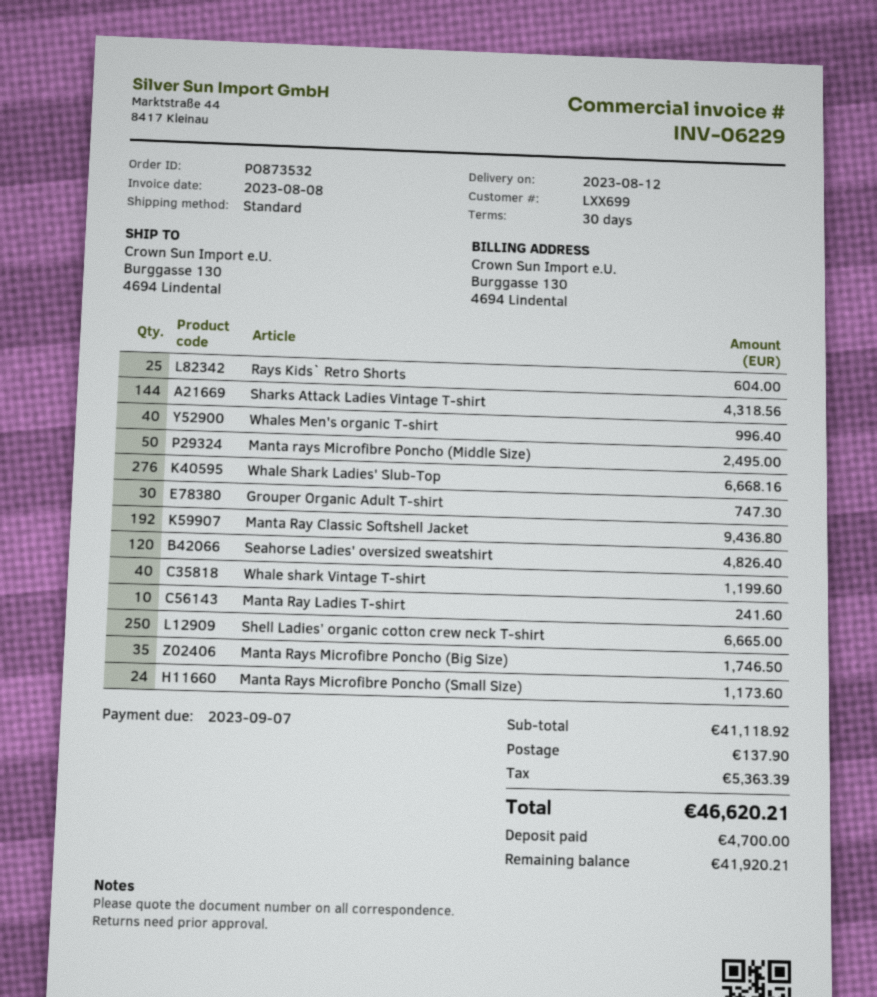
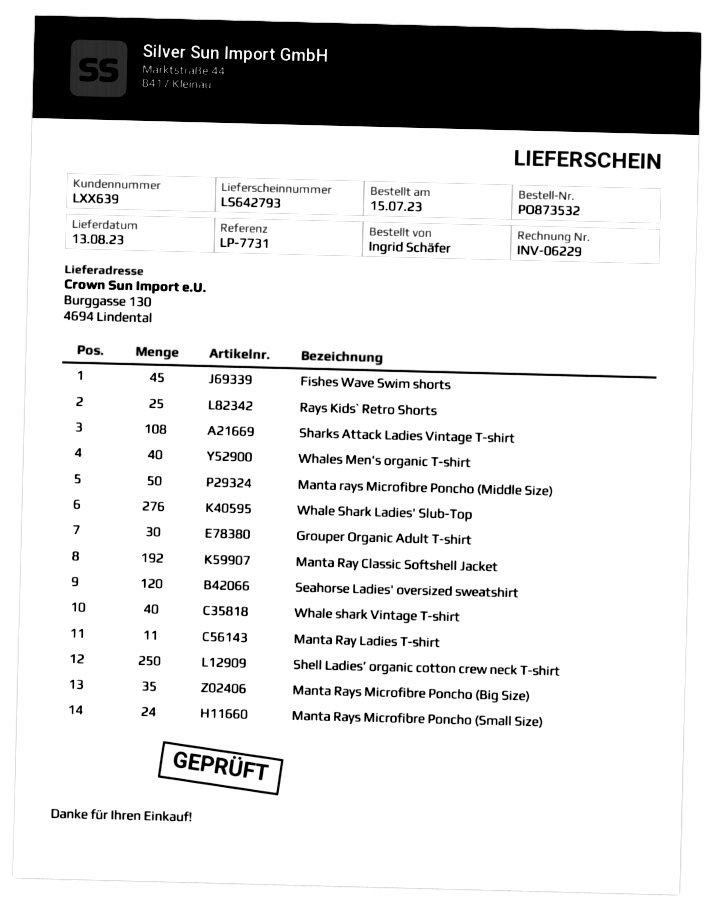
delivery date: 2023-08-12 -> 2023-08-13
customer number: LXX699 -> LXX639
Sharks Attack Ladies Vintage T-shirt: 144 -> 108
Manta Ray Ladies T-shirt: 10 -> 11
Fishes Wave Swim shorts: none -> 45

